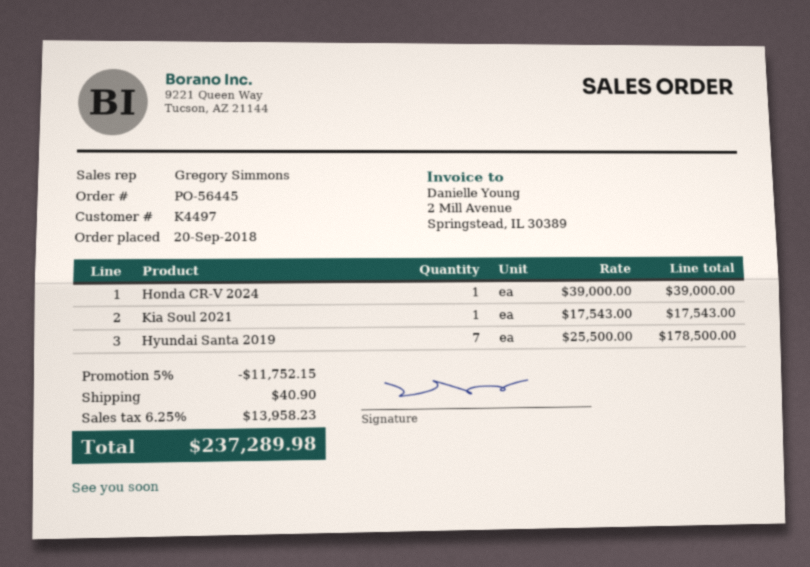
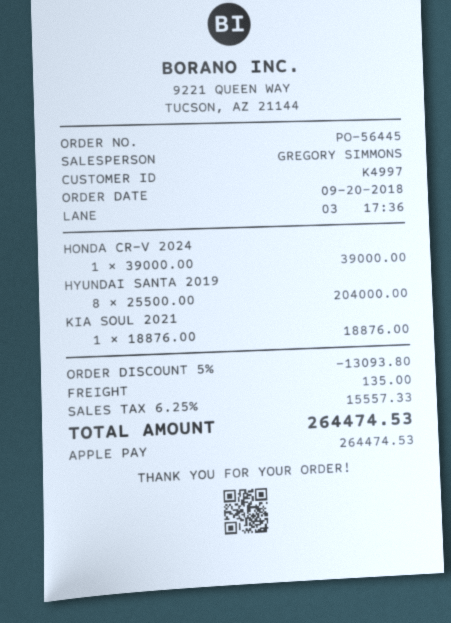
customer number: K4497 -> K4997
Kia Soul 2021: 1 x 17543.00 = 17543.00 -> 1 x 18876.00 = 18876.00
Hyundai Santa 2019: 7 x 25500.00 = 178500.00 -> 8 x 25500.00 = 204000.00
discount: 5% = 11752.15 -> 5% = 13093.80
shipping: 40.90 -> 135.00
tax: 6.25% = 13958.23 -> 6.25% = 15557.33
total: 237289.98 -> 264474.53

